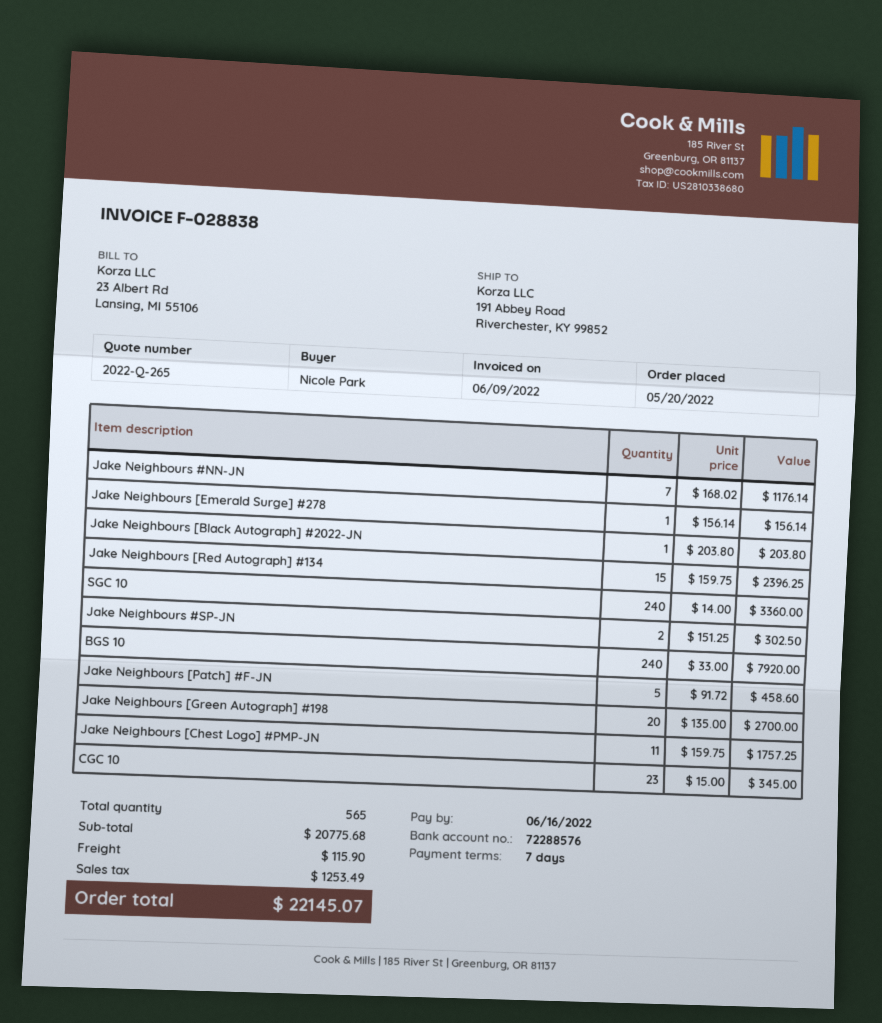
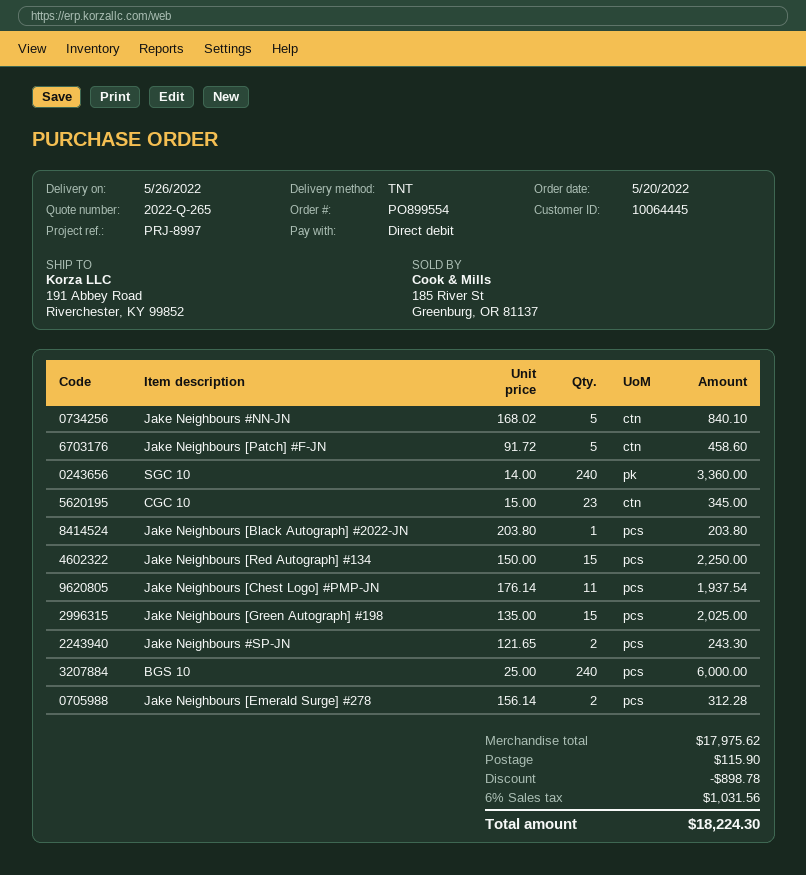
Jake Neighbours #NN-JN: 7 x 168.02 = 1176.14 -> 5 x 168.02 = 840.10
Jake Neighbours [Emerald Surge] #278: 1 x 156.14 = 156.14 -> 2 x 156.14 = 312.28
Jake Neighbours [Red Autograph] #134: 15 x 159.75 = 2396.25 -> 15 x 150.00 = 2250.00
Jake Neighbours #SP-JN: 2 x 151.25 = 302.50 -> 2 x 121.65 = 243.30
BGS 10: 240 x 33.00 = 7920.00 -> 240 x 25.00 = 6000.00
Jake Neighbours [Green Autograph] #198: 20 x 135.00 = 2700.00 -> 15 x 135.00 = 2025.00
Jake Neighbours [Chest Logo] #PMP-JN: 11 x 159.75 = 1757.25 -> 11 x 176.14 = 1937.54
subtotal: 20775.68 -> 17975.62
discount: none -> 898.78
tax: 1253.49 -> 1031.56
total: 22145.07 -> 18224.30

